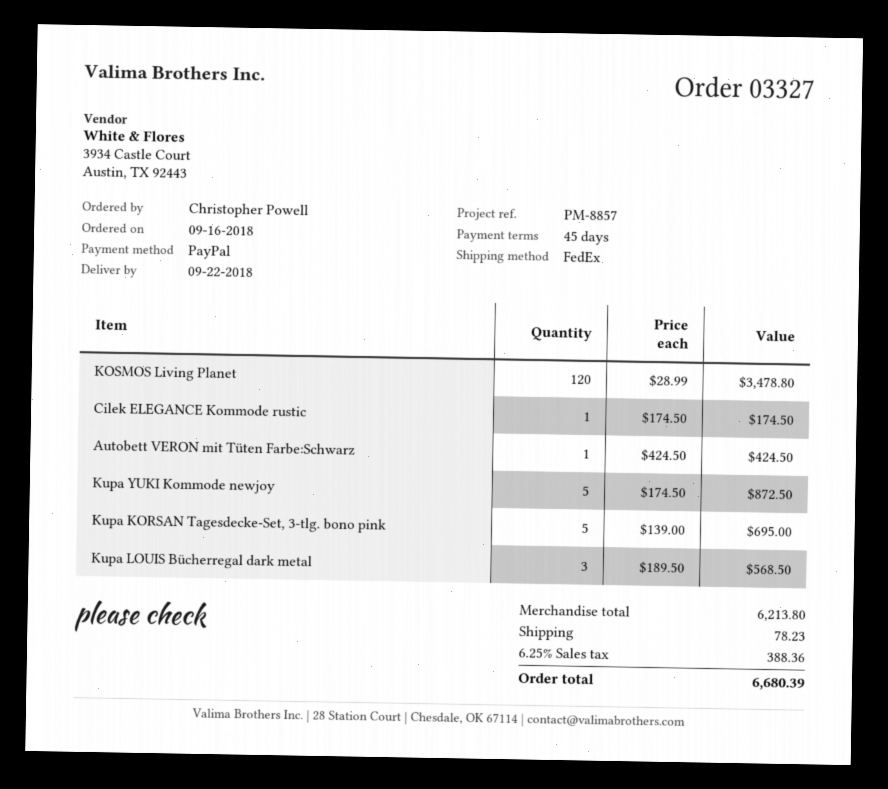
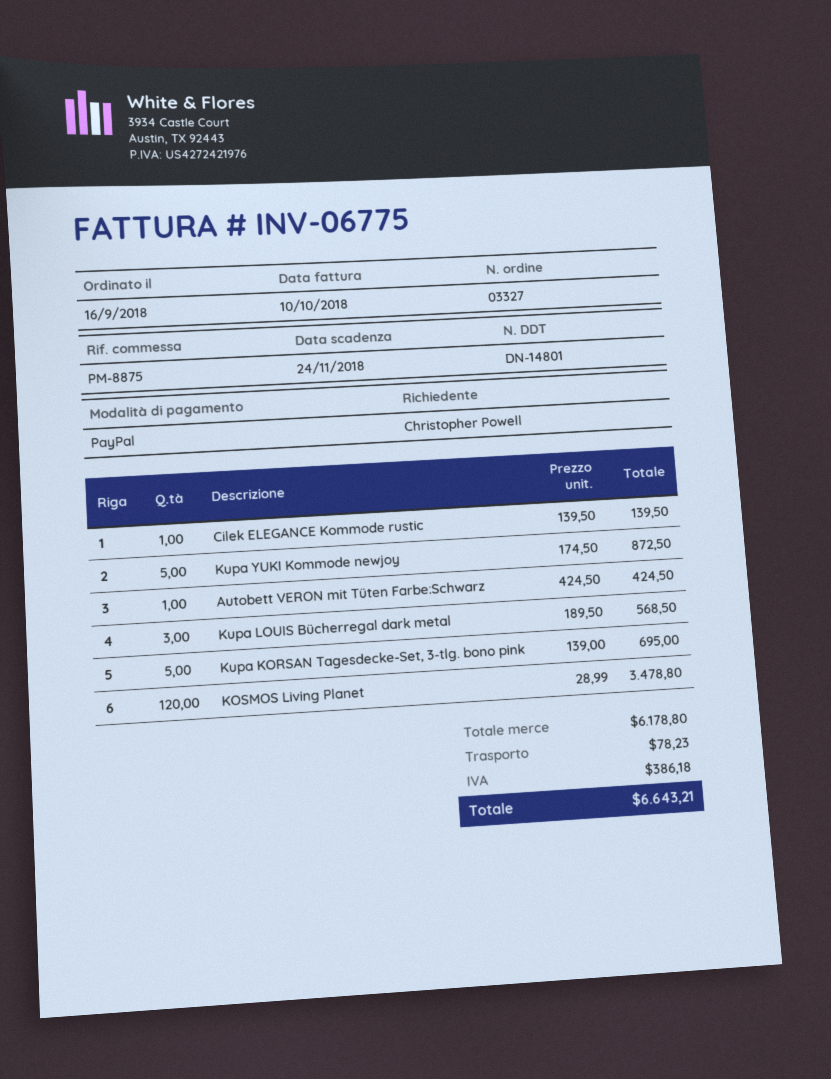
reference: PM-8857 -> PM-8875
Cilek ELEGANCE Kommode rustic: 1 x 174.50 = 174.50 -> 1 x 139.50 = 139.50
subtotal: 6213.80 -> 6178.80
tax: 388.36 -> 386.18
total: 6680.39 -> 6643.21

